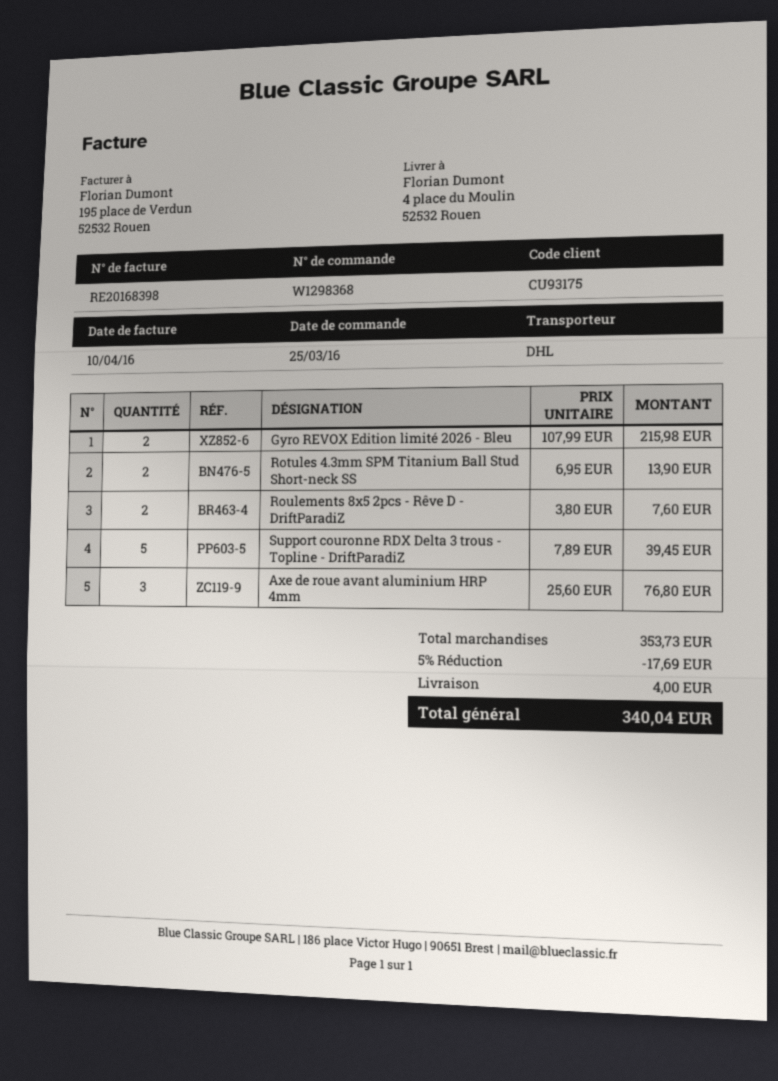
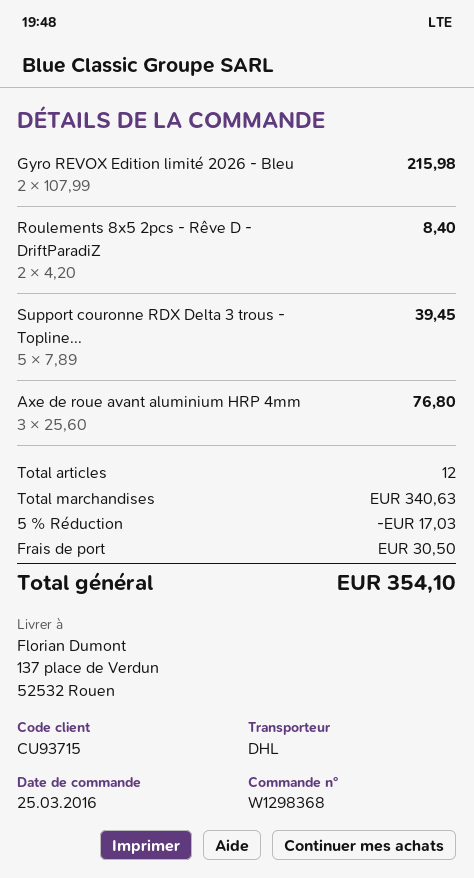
customer number: CU93175 -> CU93715
ship to: 4 place du Moulin, 52532 Rouen -> 137 place de Verdun, 52532 Rouen
Rotules 4.3mm SPM Titanium Ball Stud Short-neck SS: 2 x 6.95 = 13.90 -> none
Roulements 8x5 2pcs - Rêve D - DriftParadiZ: 2 x 3.80 = 7.60 -> 2 x 4.20 = 8.40
subtotal: 353.73 -> 340.63
discount: 5% = 17.69 -> 5% = 17.03
shipping: 4.00 -> 30.50
total: 340.04 -> 354.10

